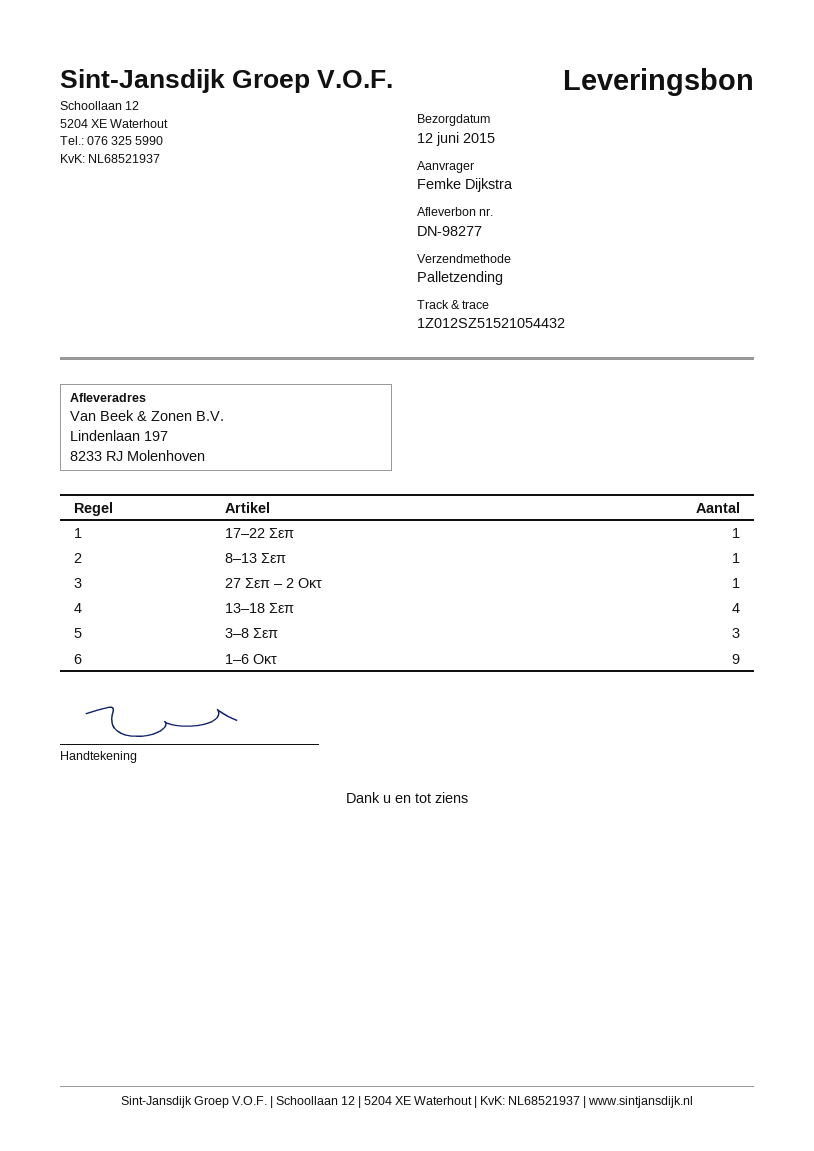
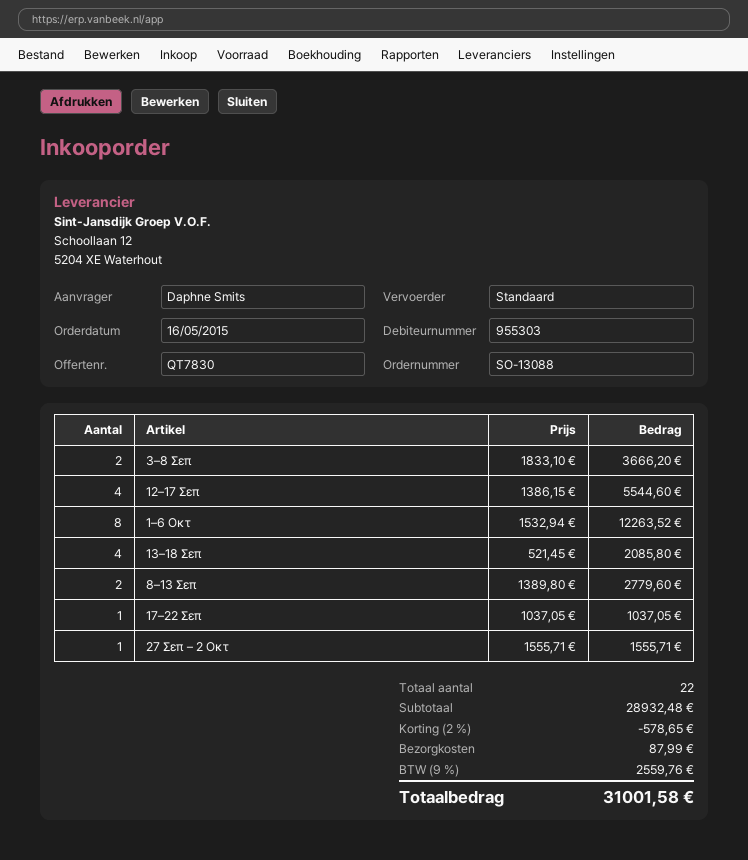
ordered by: Femke Dijkstra -> Daphne Smits
shipping method: pallet freight -> standard
8–13 Σεπ: 1 -> 2
3–8 Σεπ: 3 -> 2
1–6 Οκτ: 9 -> 8
12–17 Σεπ: none -> 4

